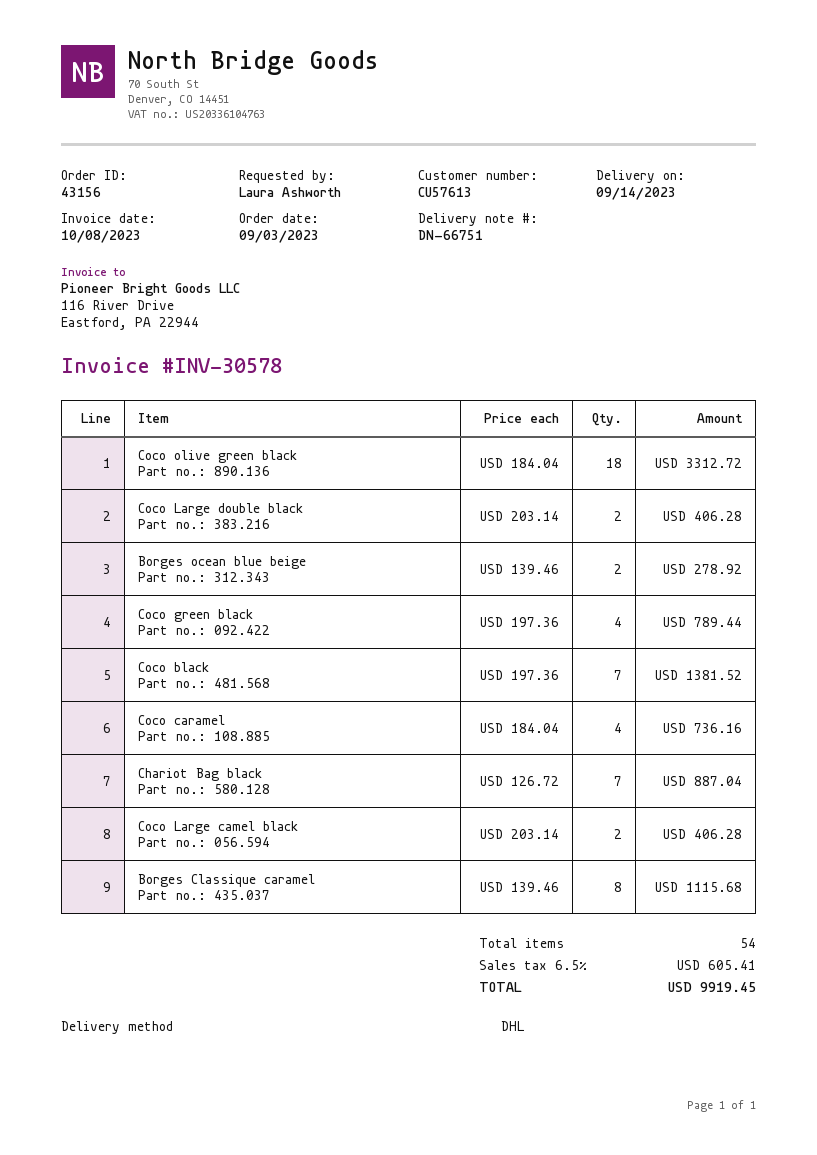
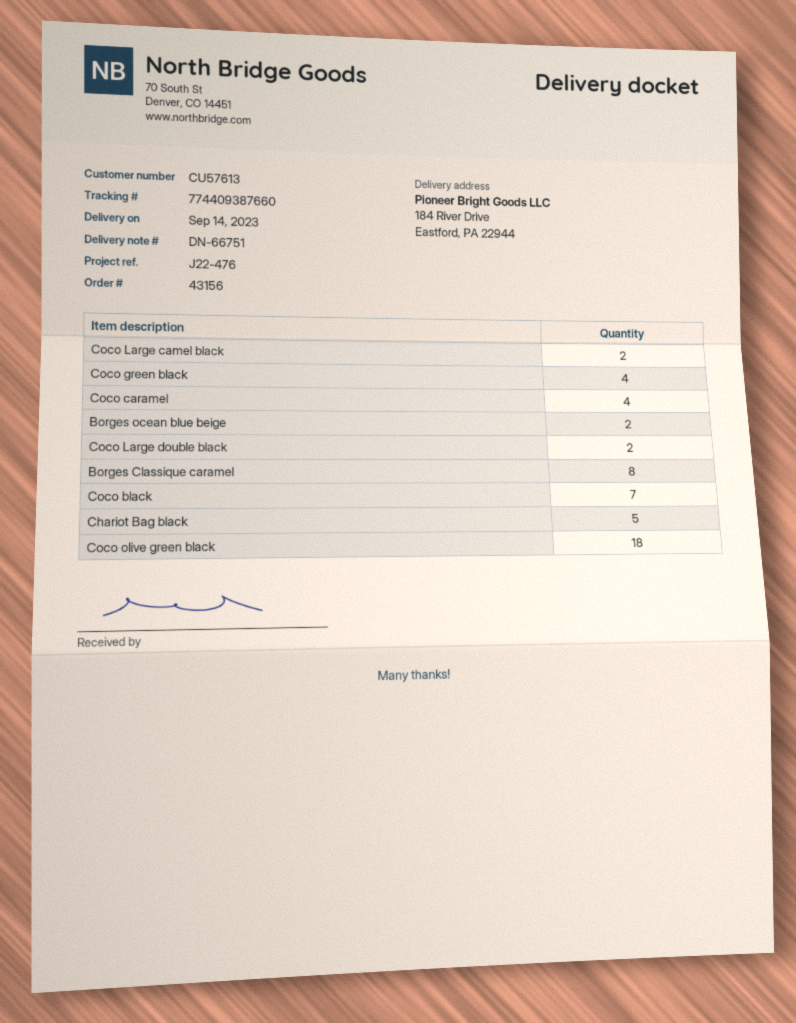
Chariot Bag black: 7 -> 5

